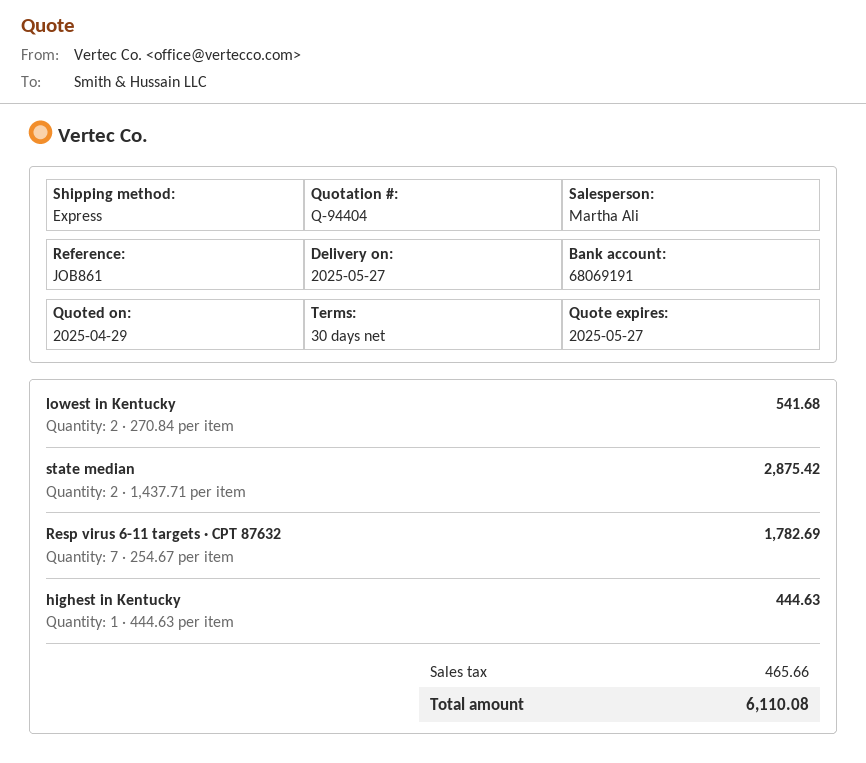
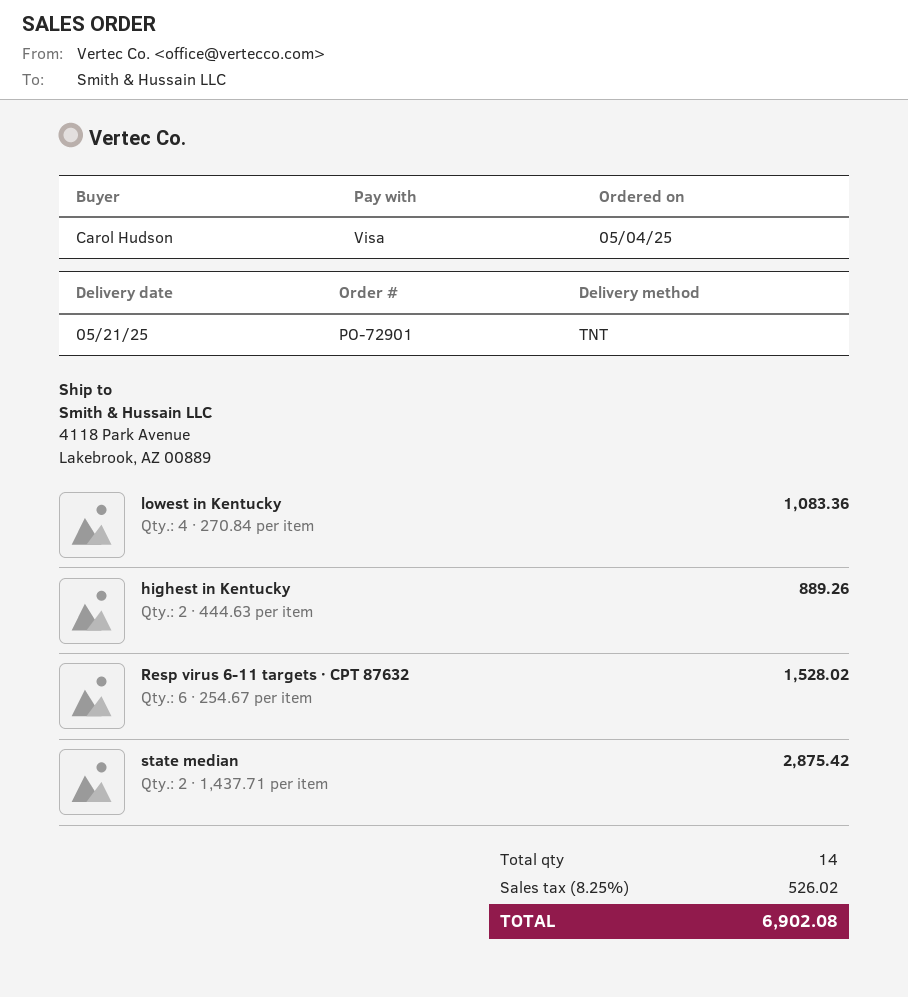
delivery date: 2025-05-27 -> 2025-05-21
shipping method: express -> TNT
lowest in Kentucky: 2 x 270.84 = 541.68 -> 4 x 270.84 = 1083.36
Resp virus 6-11 targets · CPT 87632: 7 x 254.67 = 1782.69 -> 6 x 254.67 = 1528.02
highest in Kentucky: 1 x 444.63 = 444.63 -> 2 x 444.63 = 889.26
tax: 465.66 -> 526.02
total: 6110.08 -> 6902.08

